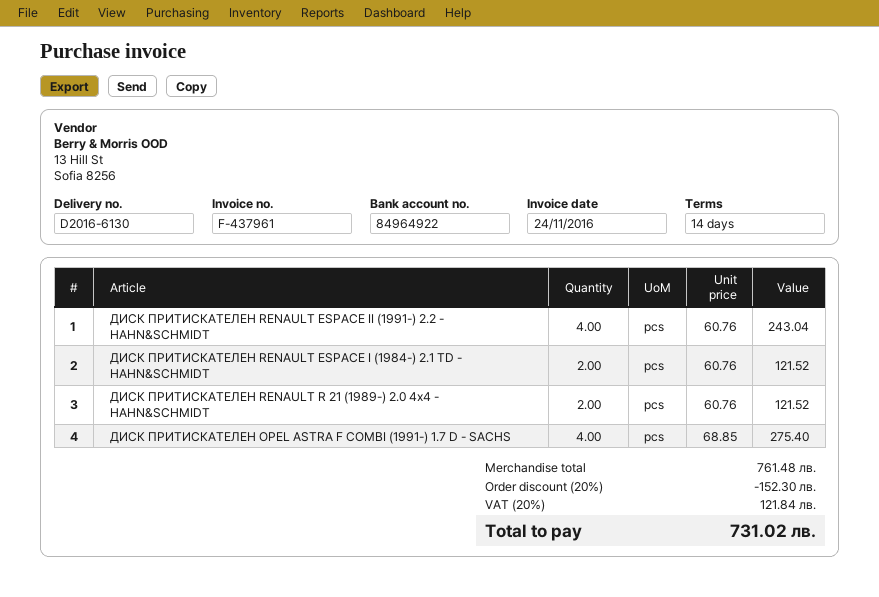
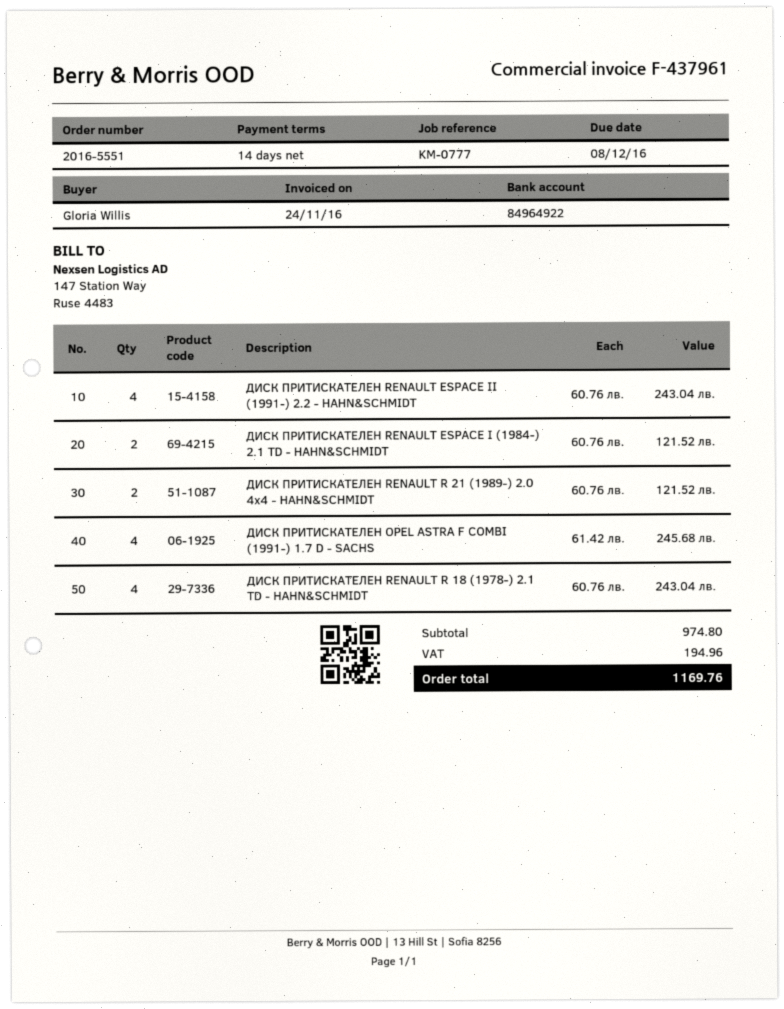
ДИСК ПРИТИСКАТЕЛЕН OPEL ASTRA F COMBI (1991-) 1.7 D - SACHS: 4 x 68.85 = 275.40 -> 4 x 61.42 = 245.68
ДИСК ПРИТИСКАТЕЛЕН RENAULT R 18 (1978-) 2.1 TD - HAHN&SCHMIDT: none -> 4 x 60.76 = 243.04
subtotal: 761.48 -> 974.80
discount: 20% = 152.30 -> none
tax: 121.84 -> 194.96
total: 731.02 -> 1169.76

